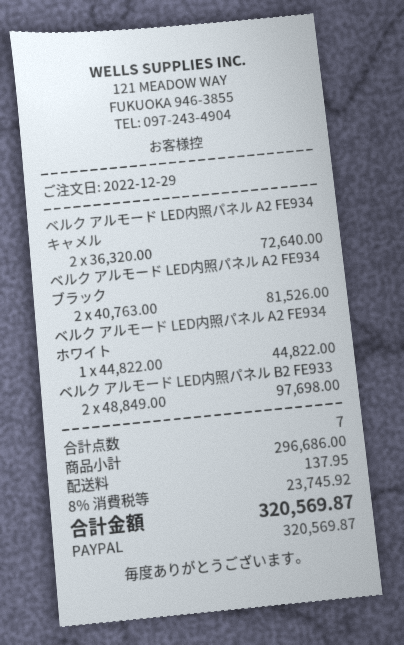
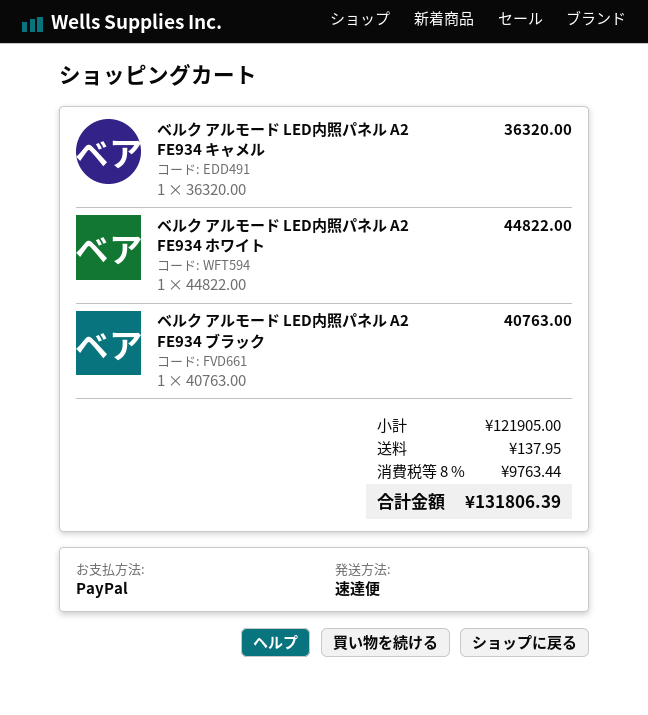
ベルク アルモード LED内照パネル A2 FE934 キャメル: 2 x 36320.00 = 72640.00 -> 1 x 36320.00 = 36320.00
ベルク アルモード LED内照パネル A2 FE934 ブラック: 2 x 40763.00 = 81526.00 -> 1 x 40763.00 = 40763.00
ベルク アルモード LED内照パネル B2 FE933: 2 x 48849.00 = 97698.00 -> none
subtotal: 296686.00 -> 121905.00
tax: 8% = 23745.92 -> 8% = 9763.44
total: 320569.87 -> 131806.39

